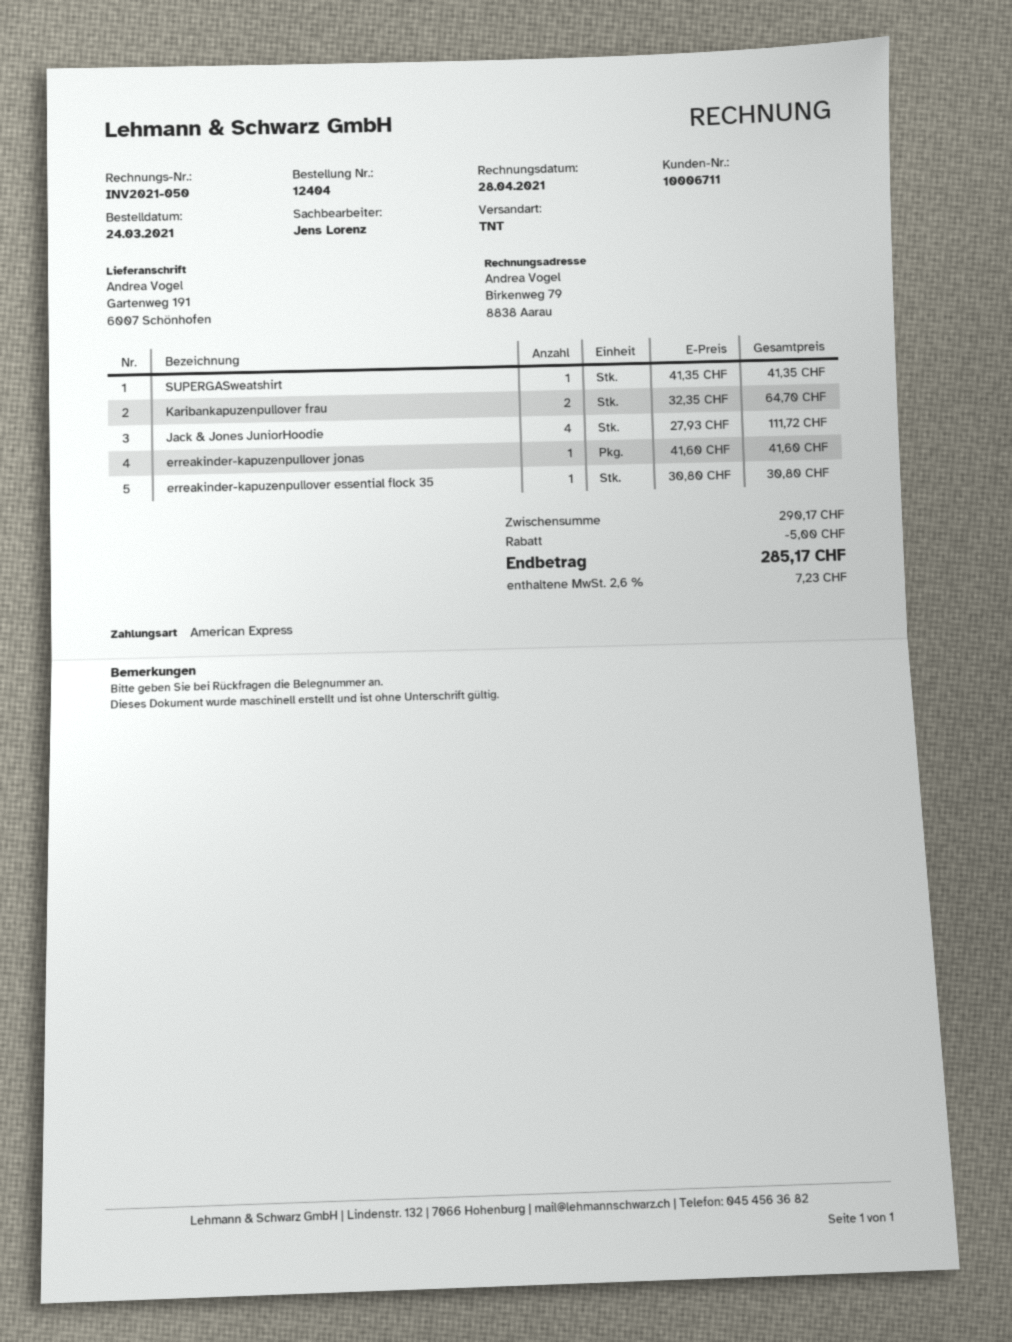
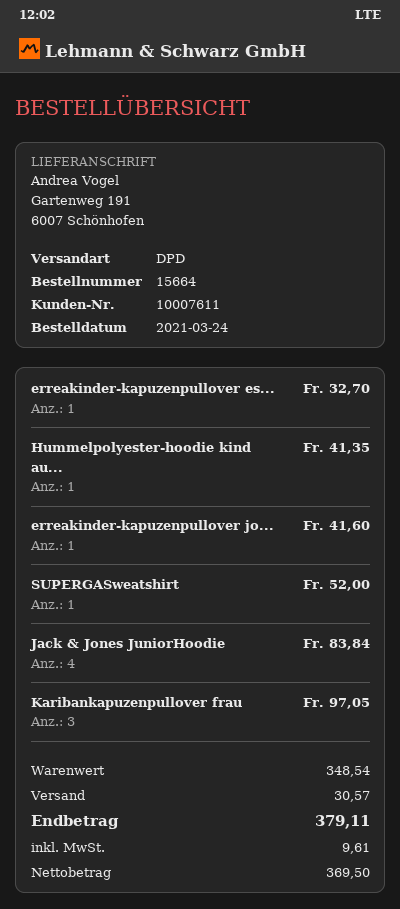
order number: 12404 -> 15664
customer number: 10006711 -> 10007611
shipping method: TNT -> DPD
SUPERGASweatshirt: 1 for 41.35 -> 1 for 52.00
Karibankapuzenpullover frau: 2 for 64.70 -> 3 for 97.05
Jack & Jones JuniorHoodie: 4 for 111.72 -> 4 for 83.84
erreakinder-kapuzenpullover essential flock 35: 1 for 30.80 -> 1 for 32.70
Hummelpolyester-hoodie kind au...: none -> 1 for 41.35
subtotal: 290.17 -> 348.54
discount: 5.00 -> none
shipping: none -> 30.57
tax: 7.23 -> 9.61
total: 285.17 -> 379.11

